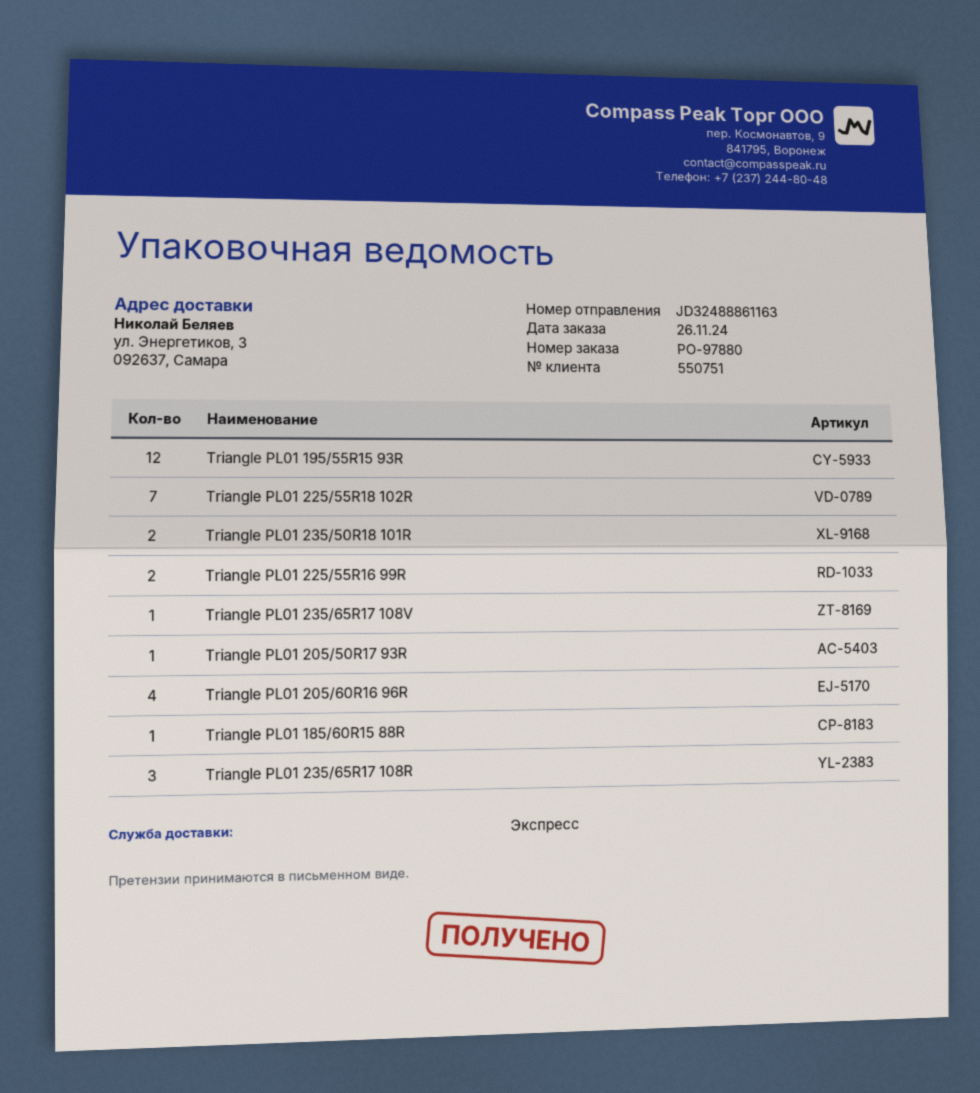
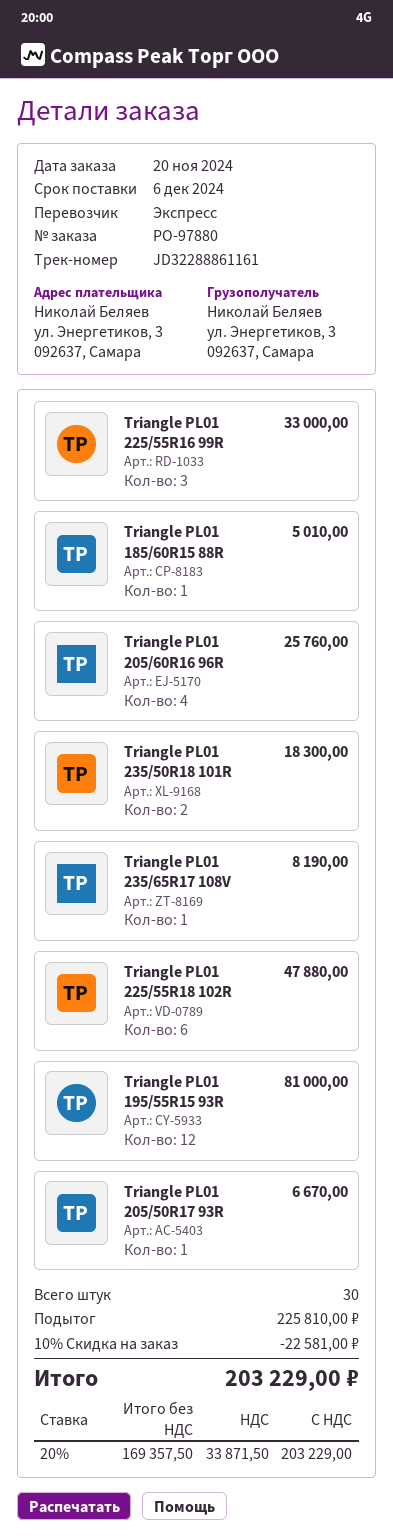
order date: 2024-11-26 -> 2024-11-20
tracking number: JD32488861163 -> JD32288861161
Triangle PL01 225/55R18 102R: 7 -> 6
Triangle PL01 225/55R16 99R: 2 -> 3
Triangle PL01 235/65R17 108R: 3 -> none

